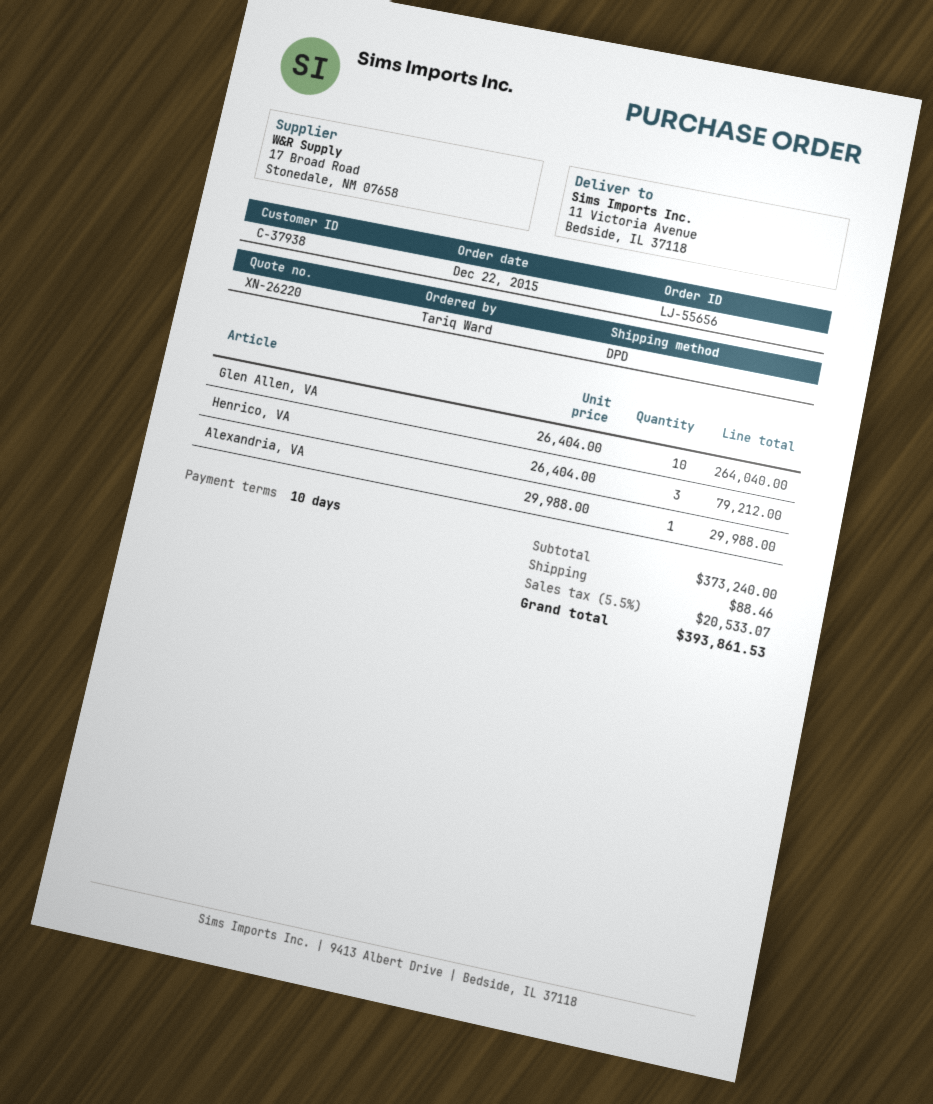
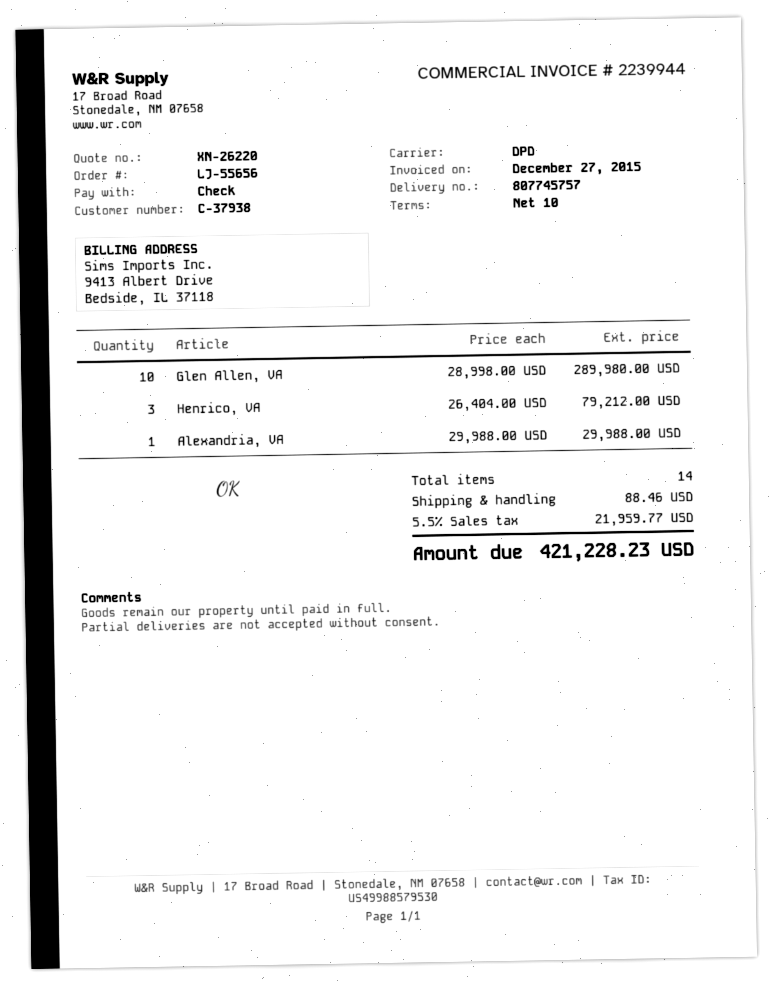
Glen Allen, VA: 10 x 26404.00 = 264040.00 -> 10 x 28998.00 = 289980.00
tax: 5.5% = 20533.07 -> 5.5% = 21959.77
total: 393861.53 -> 421228.23

